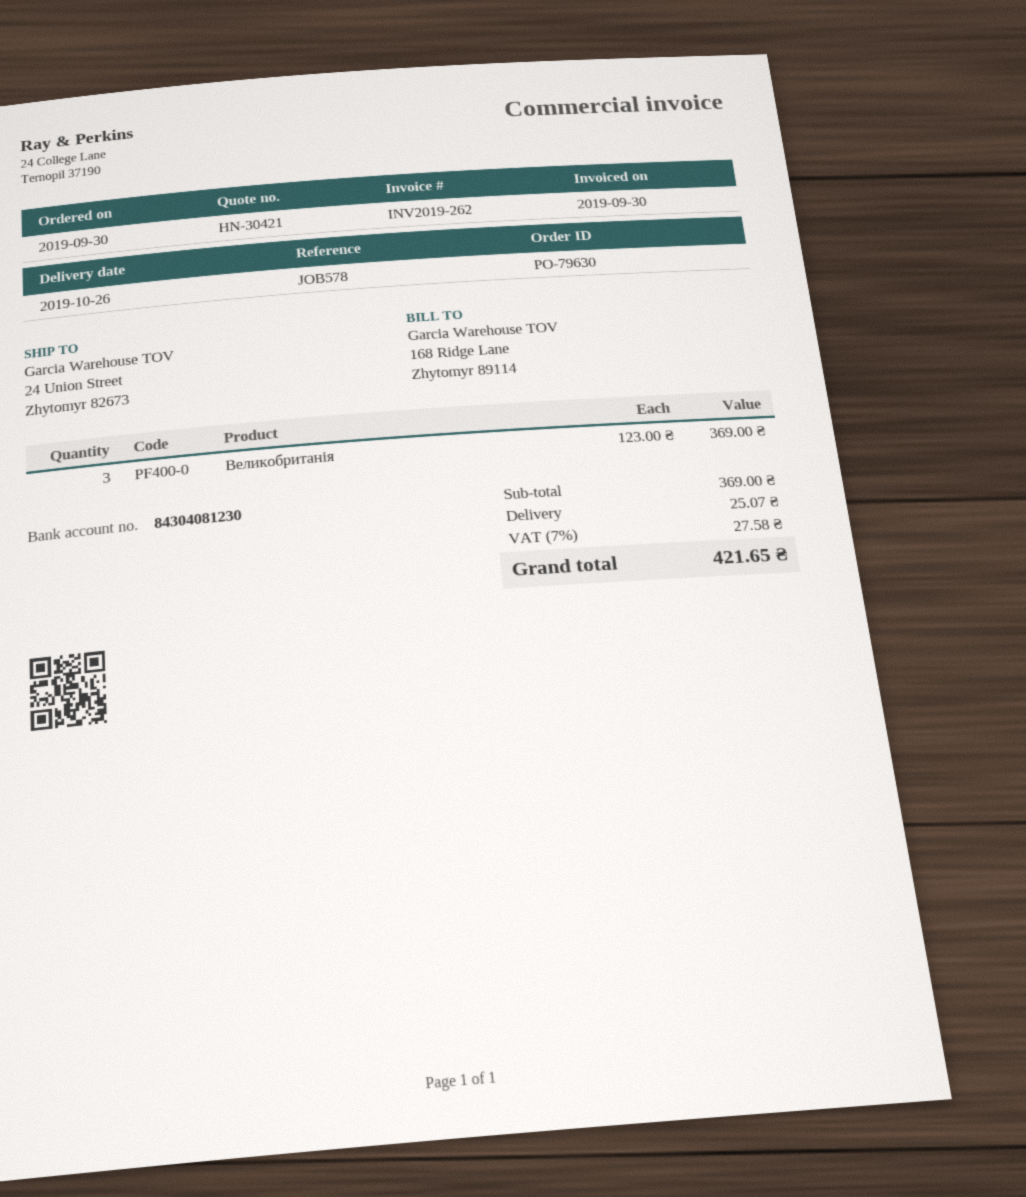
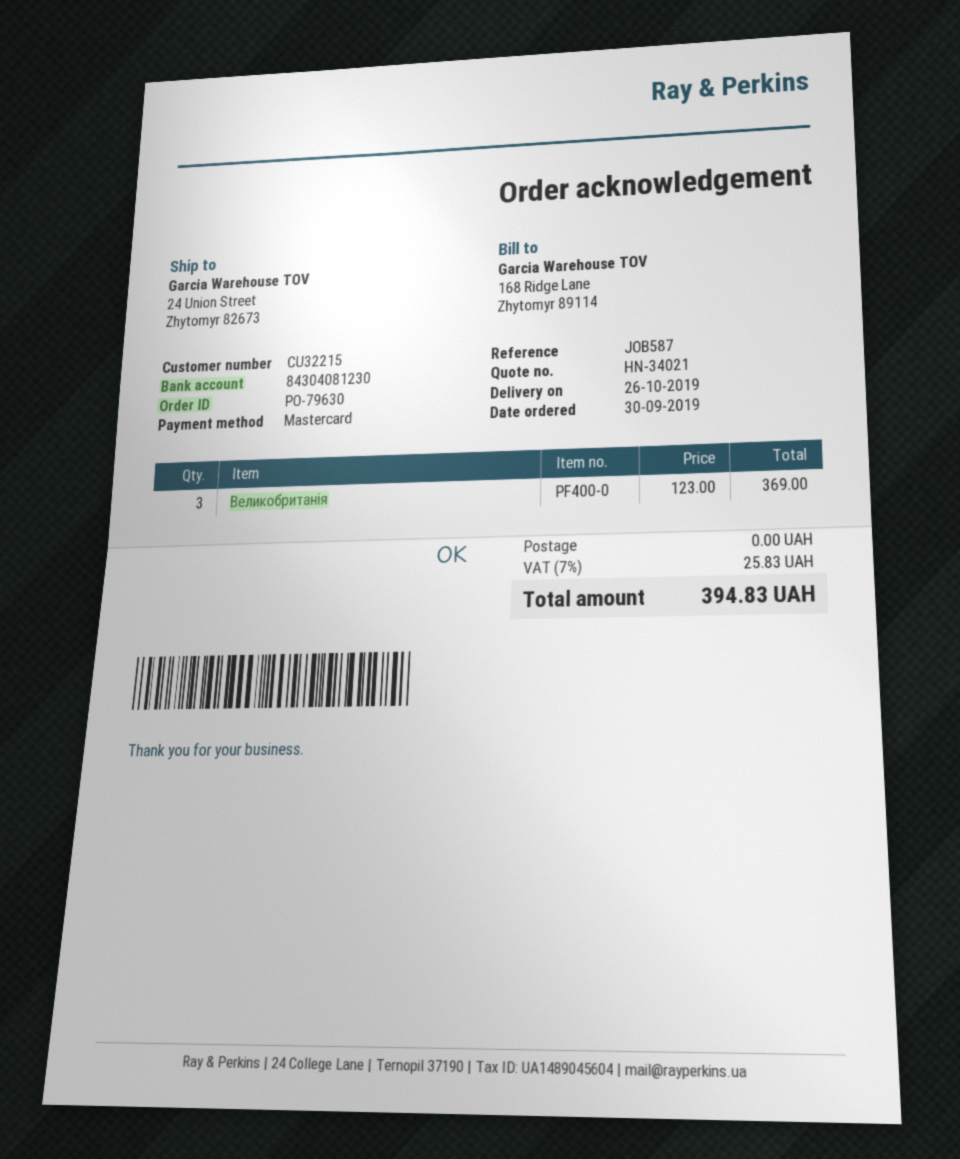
quote number: HN-30421 -> HN-34021
reference: JOB578 -> JOB587
shipping: 25.07 -> 0.00
tax: 7% = 27.58 -> 7% = 25.83
total: 421.65 -> 394.83

